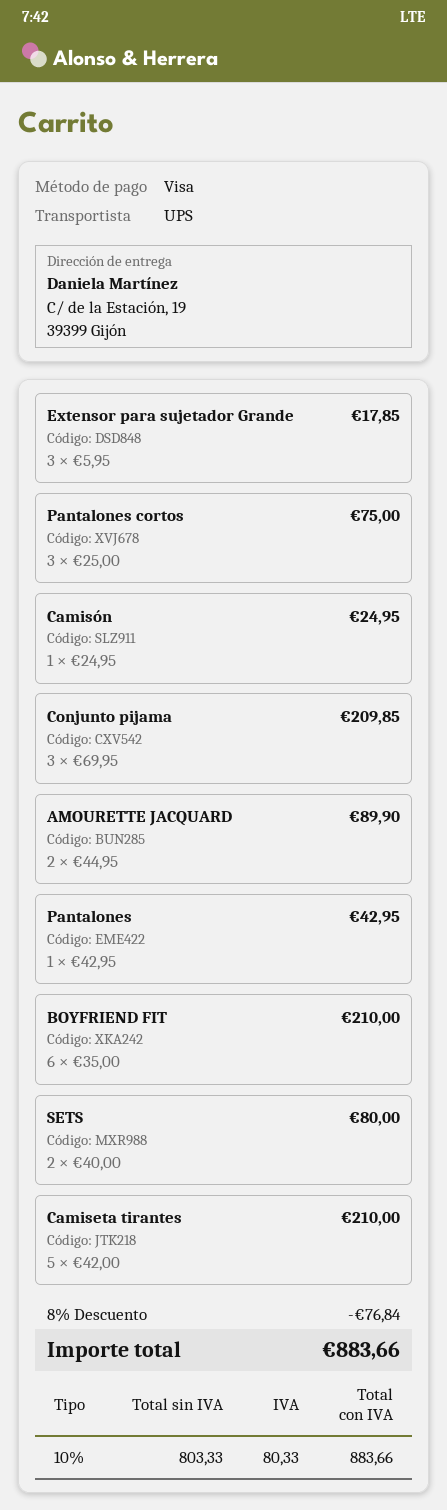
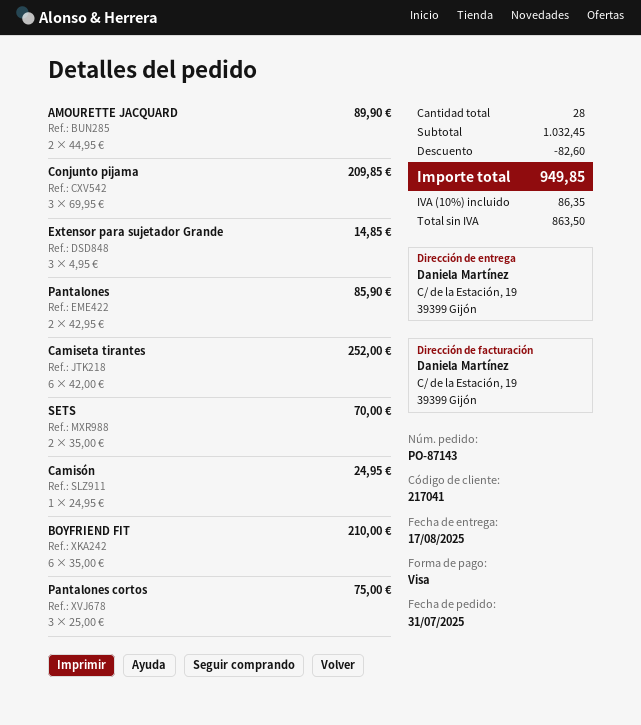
Extensor para sujetador Grande: 3 x 5.95 = 17.85 -> 3 x 4.95 = 14.85
Pantalones: 1 x 42.95 = 42.95 -> 2 x 42.95 = 85.90
SETS: 2 x 40.00 = 80.00 -> 2 x 35.00 = 70.00
Camiseta tirantes: 5 x 42.00 = 210.00 -> 6 x 42.00 = 252.00
discount: 76.84 -> 82.60
net: 803.33 -> 863.50
tax: 10% = 80.33 -> 10% = 86.35
total: 883.66 -> 949.85

